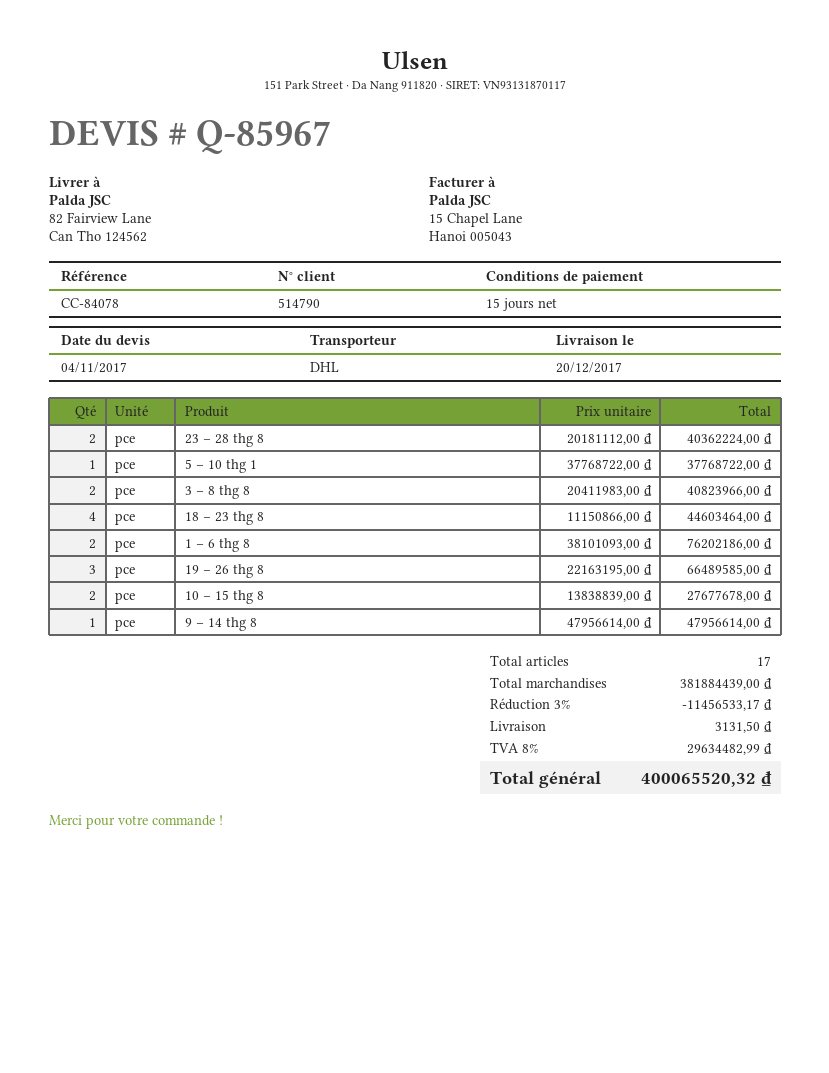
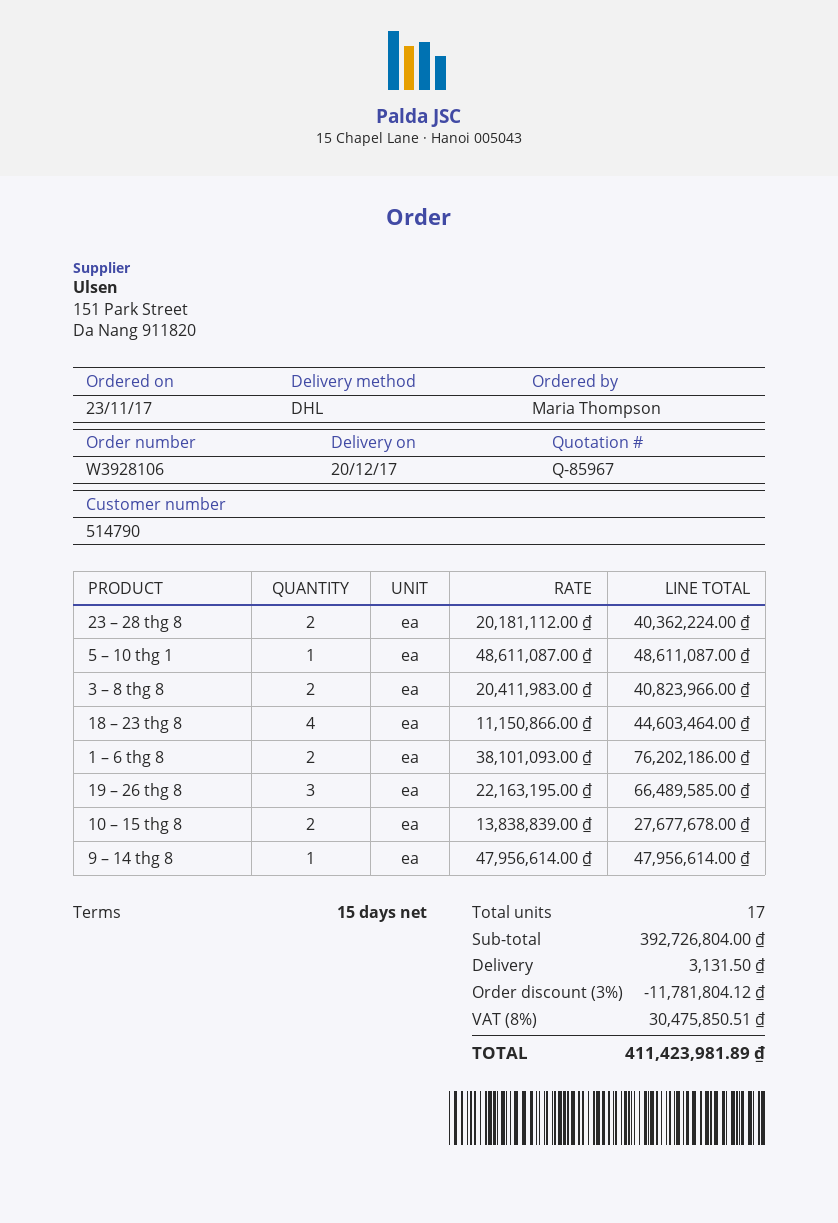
5 – 10 thg 1: 1 x 37768722.00 = 37768722.00 -> 1 x 48611087.00 = 48611087.00
subtotal: 381884439.00 -> 392726804.00
discount: 3% = 11456533.17 -> 3% = 11781804.12
tax: 8% = 29634482.99 -> 8% = 30475850.51
total: 400065520.32 -> 411423981.89

